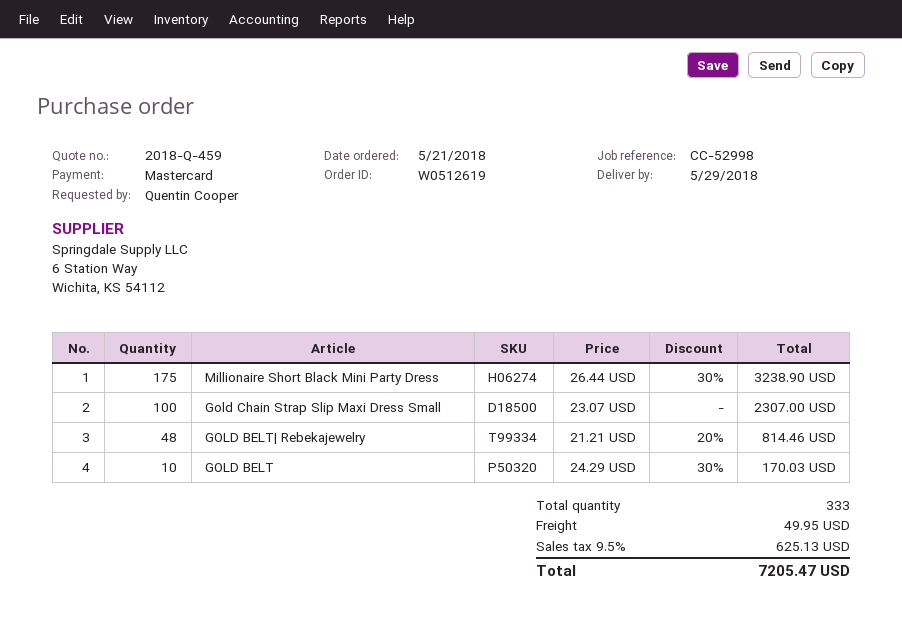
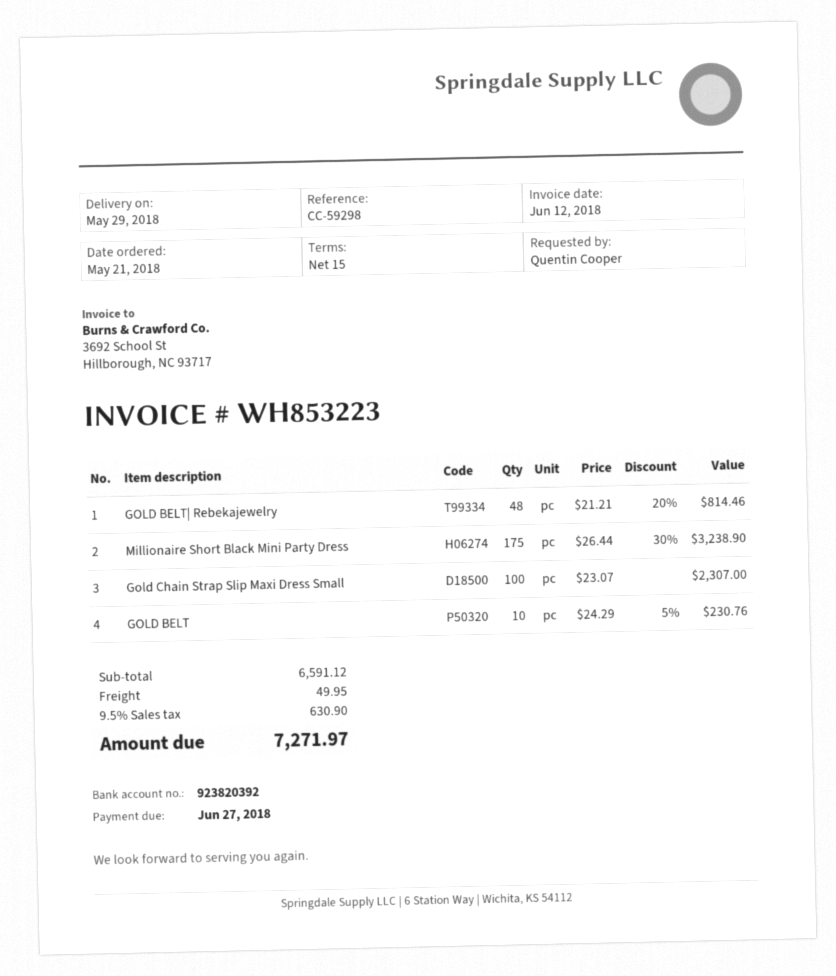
reference: CC-52998 -> CC-59298
GOLD BELT: 10 x 24.29 - 30% = 170.03 -> 10 x 24.29 - 5% = 230.76
tax: 9.5% = 625.13 -> 9.5% = 630.90
total: 7205.47 -> 7271.97

